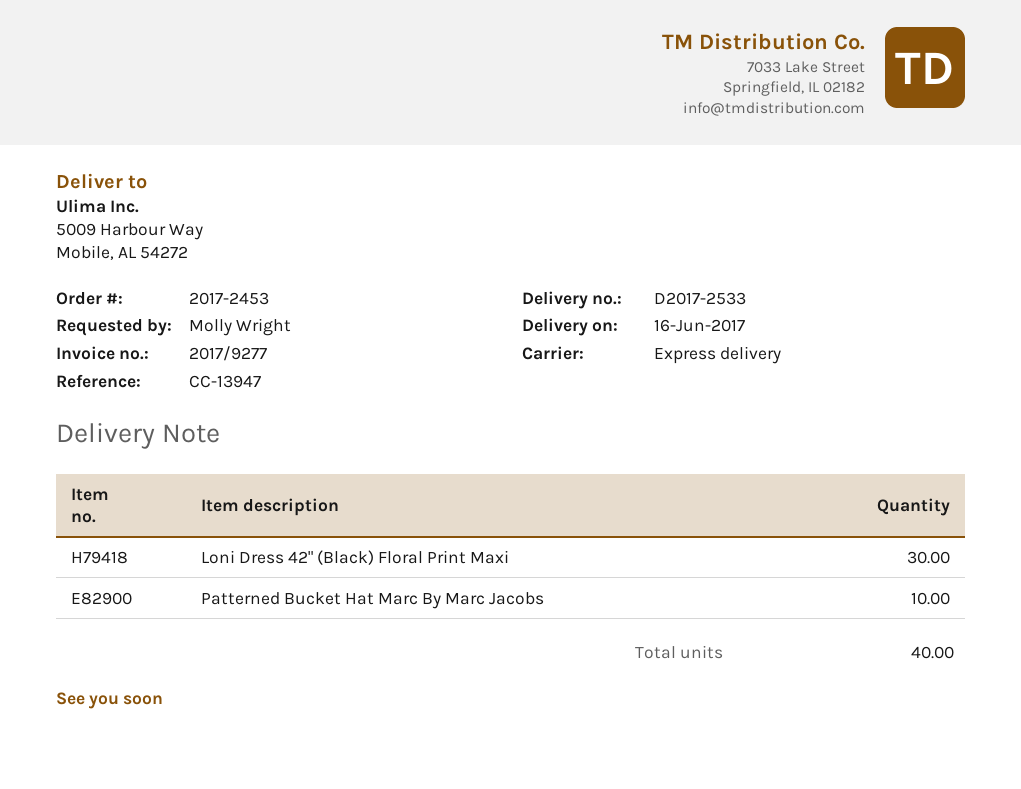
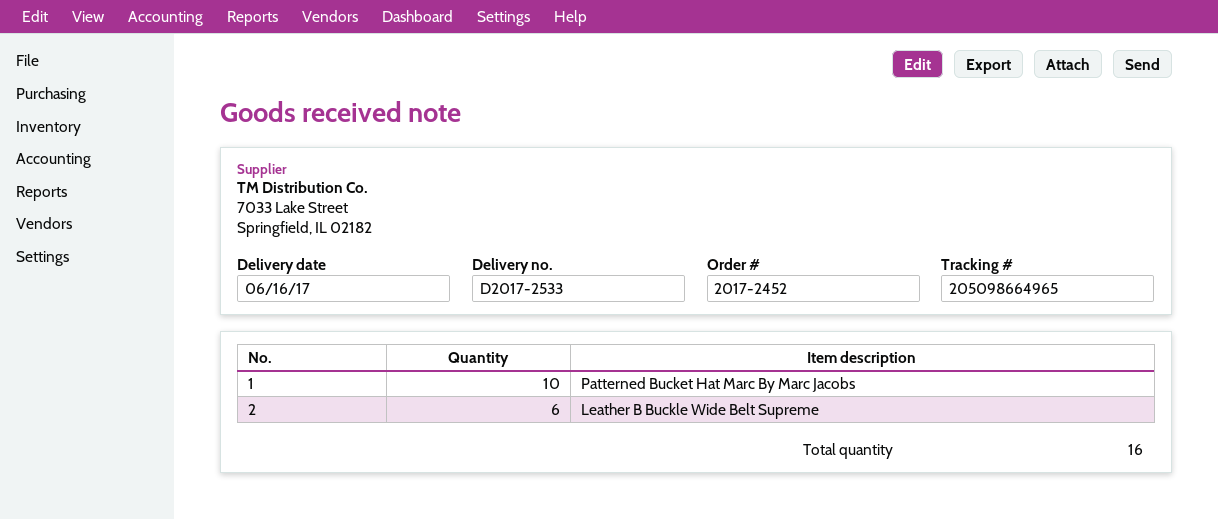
order number: 2017-2453 -> 2017-2452
Loni Dress 42" (Black) Floral Print Maxi: 30 -> none
Leather B Buckle Wide Belt Supreme: none -> 6
total quantity: 40 -> 16

